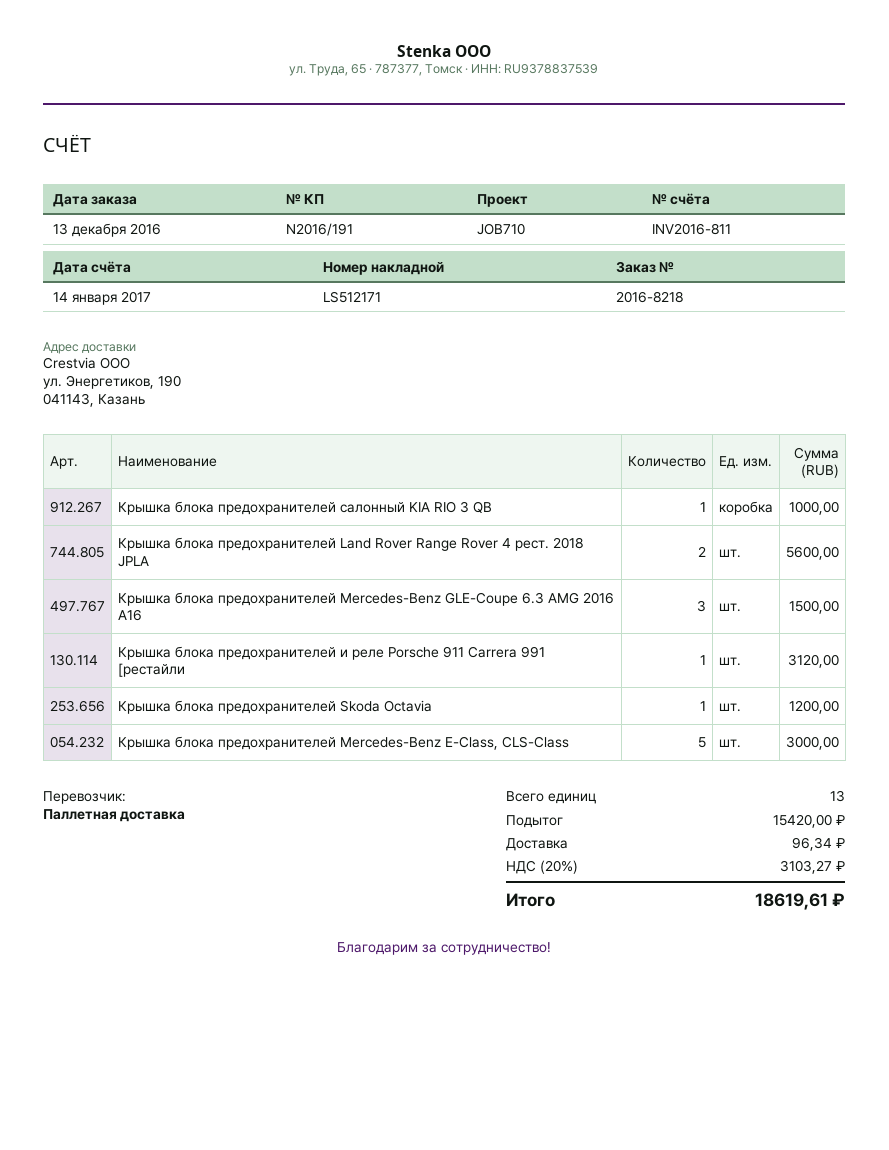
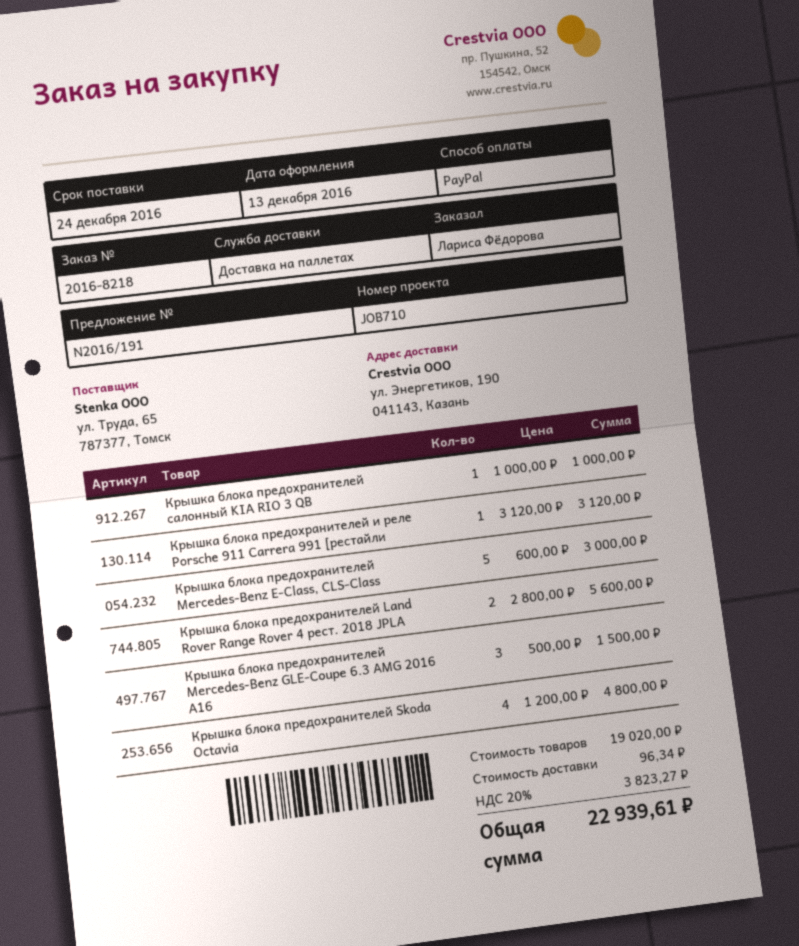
Крышка блока предохранителей Skoda Octavia: 1 for 1200.00 -> 4 for 4800.00
subtotal: 15420.00 -> 19020.00
tax: 20% = 3103.27 -> 20% = 3823.27
total: 18619.61 -> 22939.61

